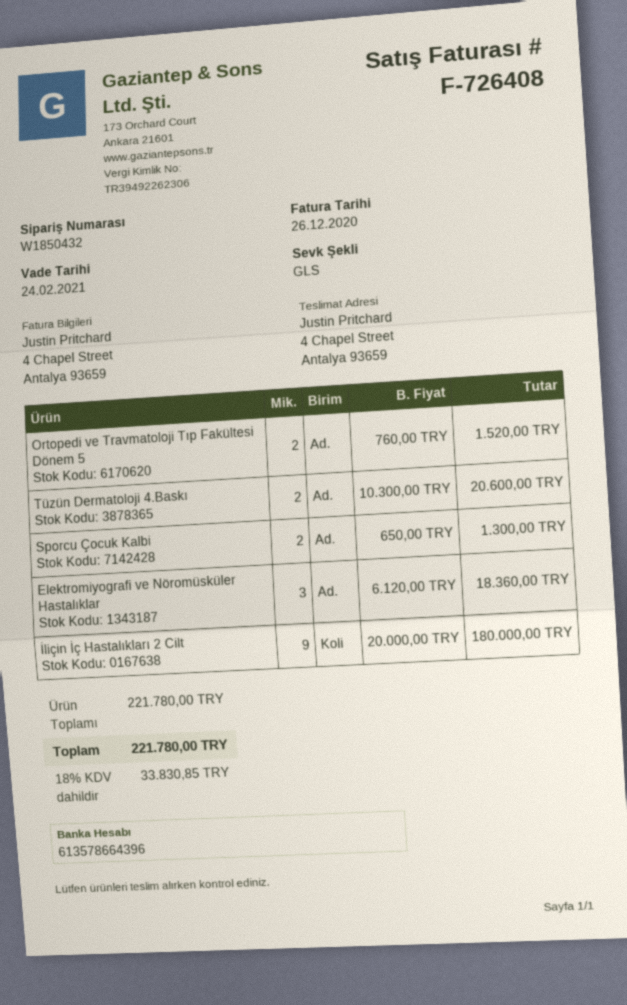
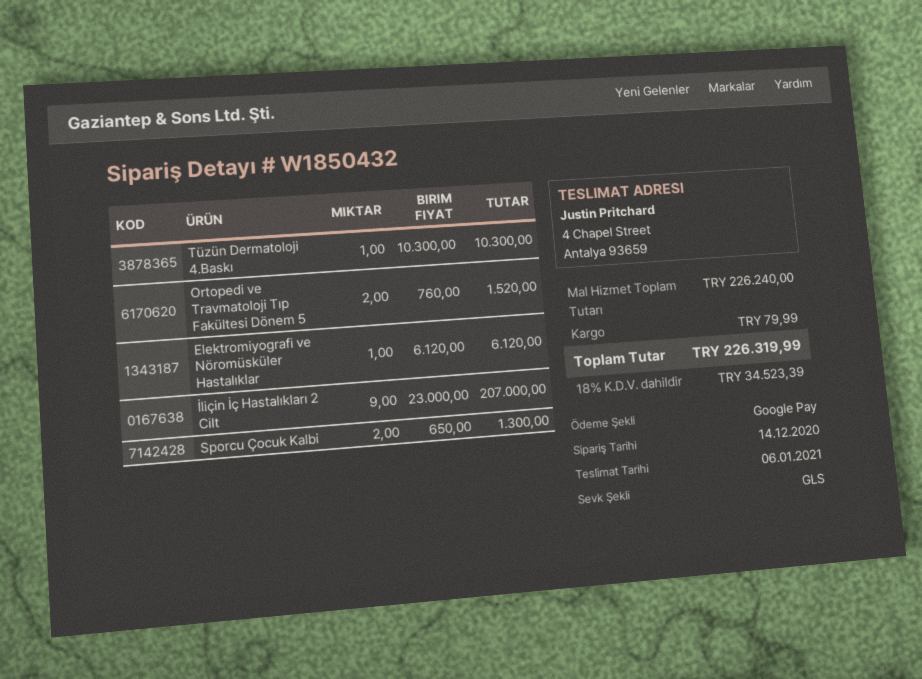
Tüzün Dermatoloji 4.Baskı: 2 x 10300.00 = 20600.00 -> 1 x 10300.00 = 10300.00
Elektromiyografi ve Nöromüsküler Hastalıklar: 3 x 6120.00 = 18360.00 -> 1 x 6120.00 = 6120.00
İliçin İç Hastalıkları 2 Cilt: 9 x 20000.00 = 180000.00 -> 9 x 23000.00 = 207000.00
subtotal: 221780.00 -> 226240.00
shipping: none -> 79.99
tax: 18% = 33830.85 -> 18% = 34523.39
total: 221780.00 -> 226319.99

